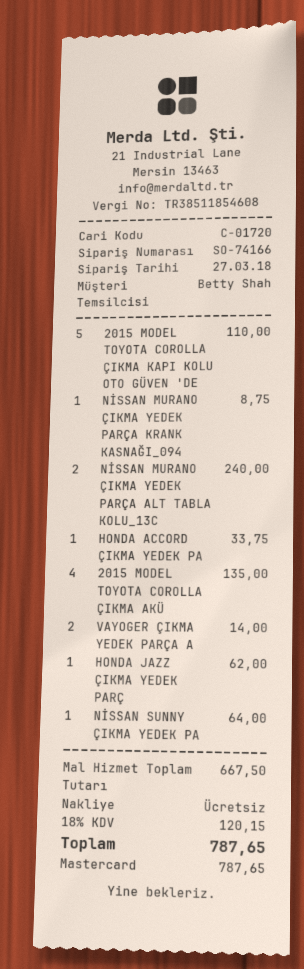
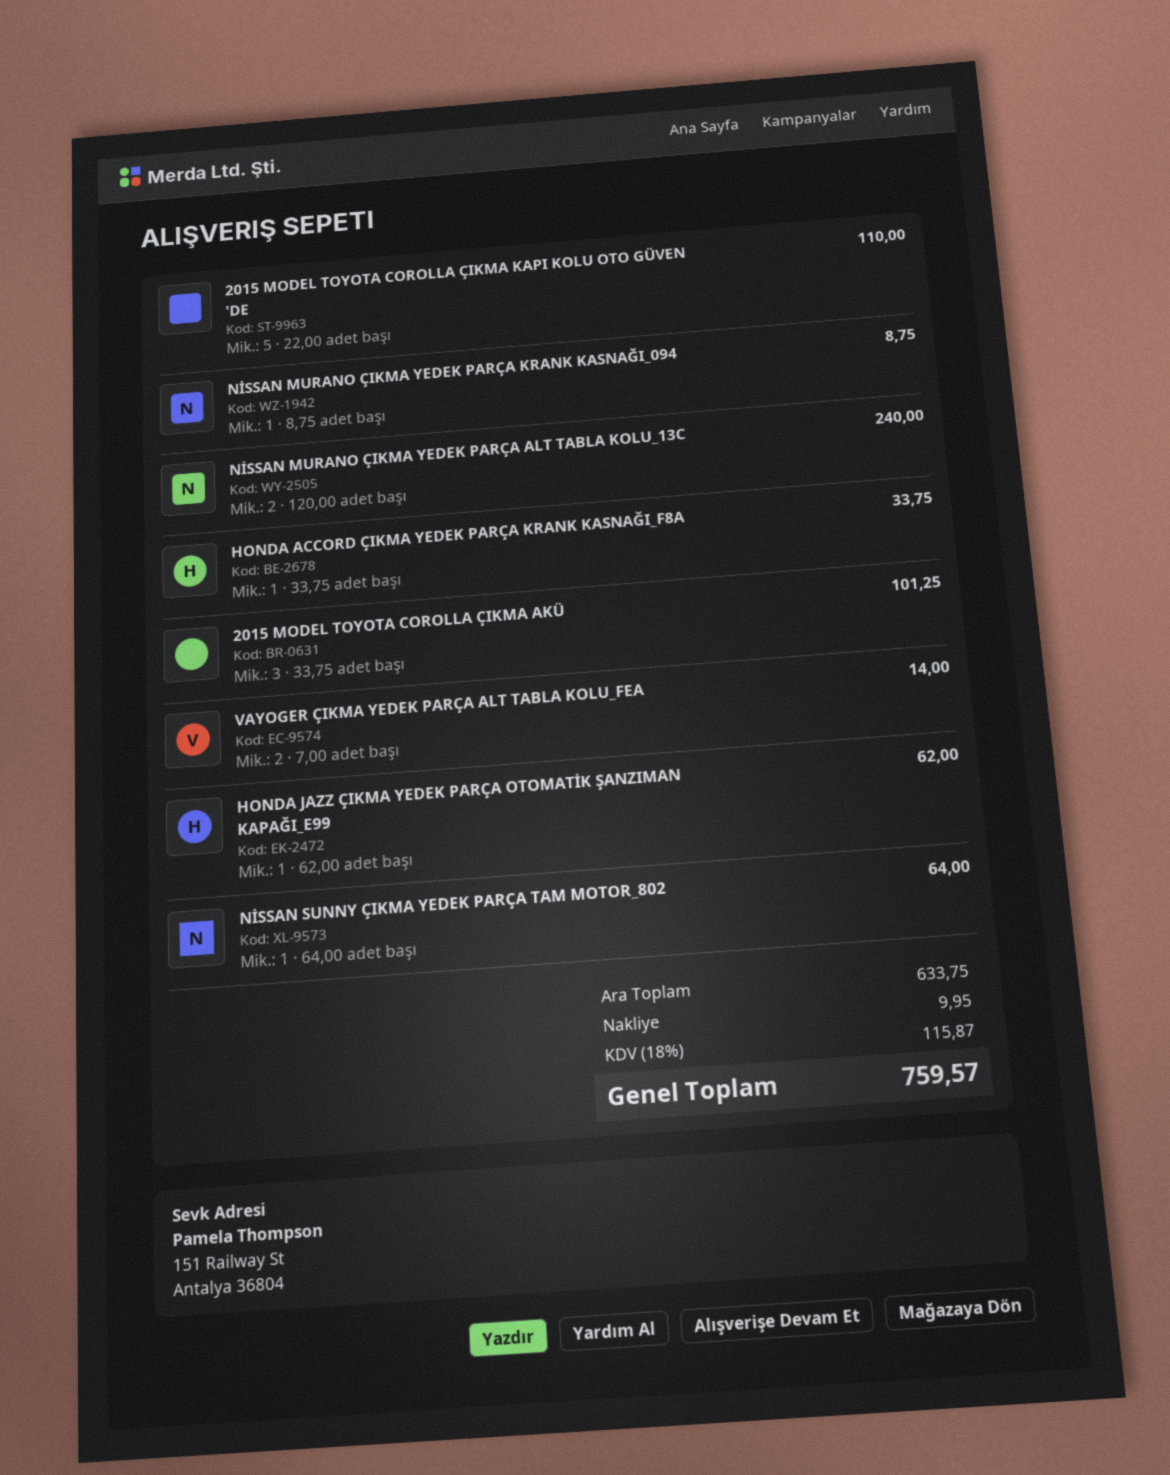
2015 MODEL TOYOTA COROLLA ÇIKMA AKÜ: 4 for 135.00 -> 3 for 101.25
subtotal: 667.50 -> 633.75
shipping: 0.00 -> 9.95
tax: 18% = 120.15 -> 18% = 115.87
total: 787.65 -> 759.57

